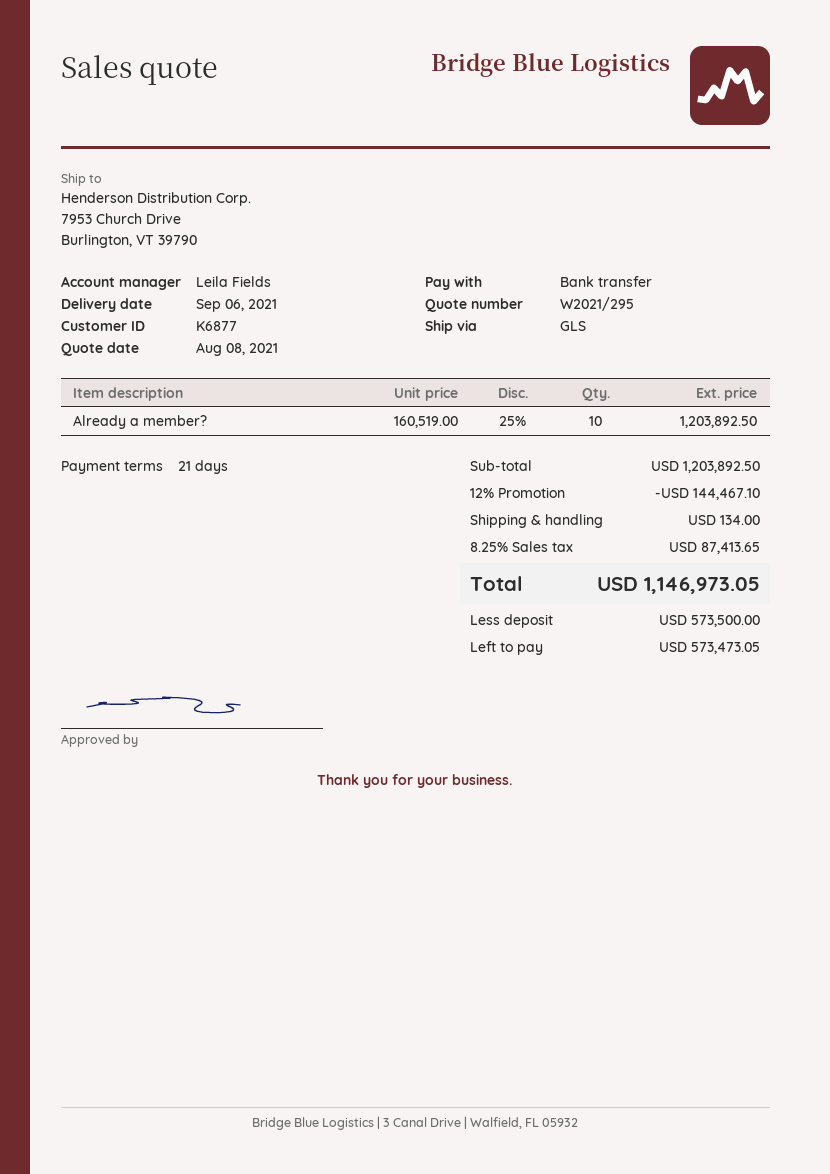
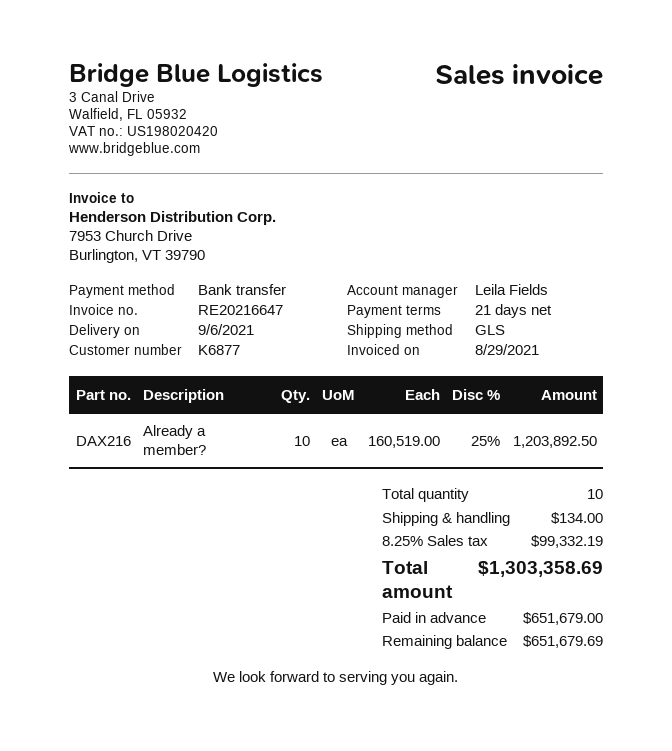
discount: 12% = 144467.10 -> none
tax: 8.25% = 87413.65 -> 8.25% = 99332.19
total: 1146973.05 -> 1303358.69
deposit: 573500.00 -> 651679.00
balance: 573473.05 -> 651679.69

